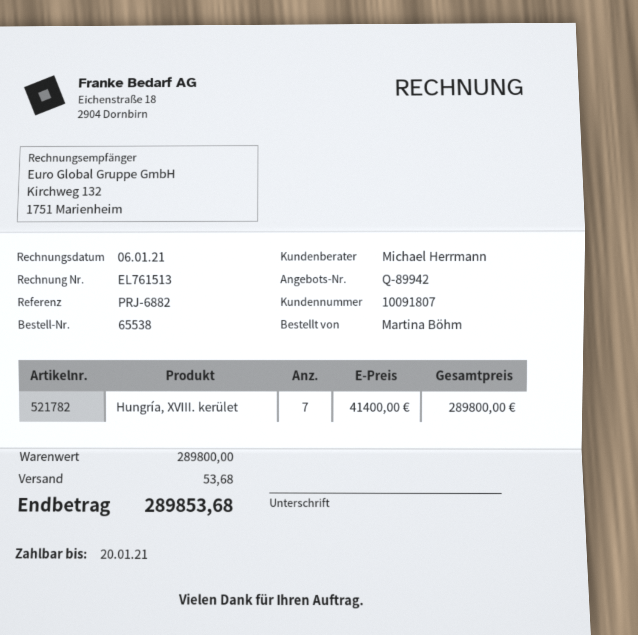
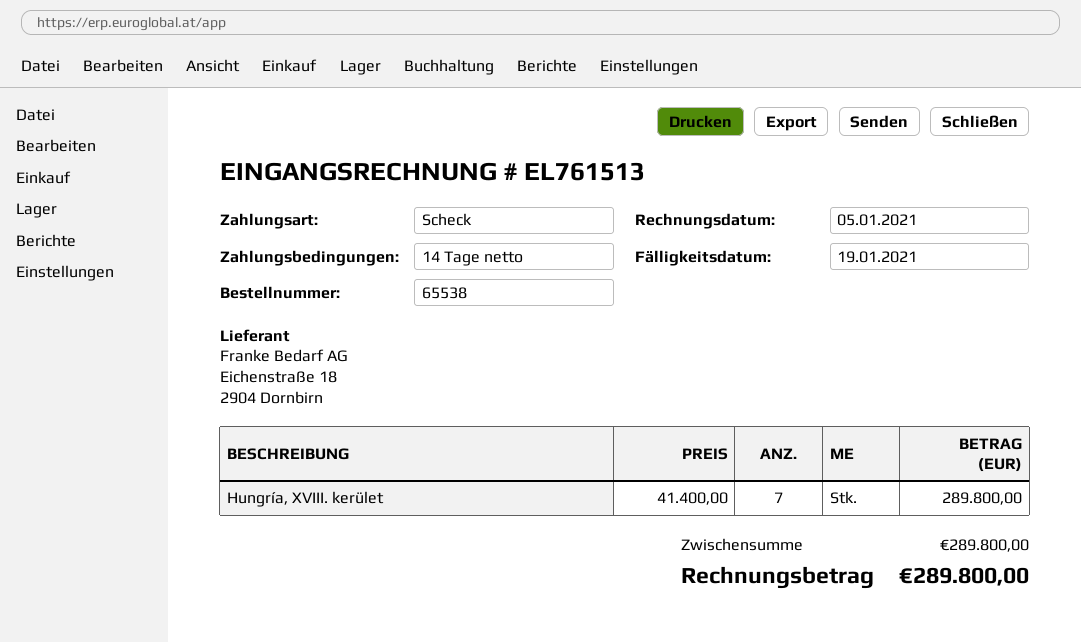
invoice date: 2021-01-06 -> 2021-01-05
due date: 2021-01-20 -> 2021-01-19
shipping: 53.68 -> none
total: 289853.68 -> 289800.00

